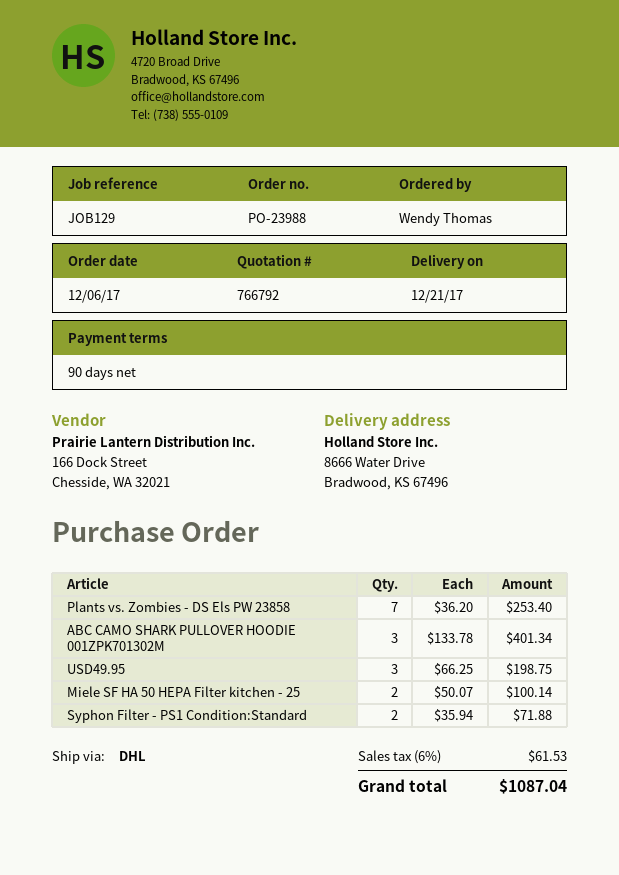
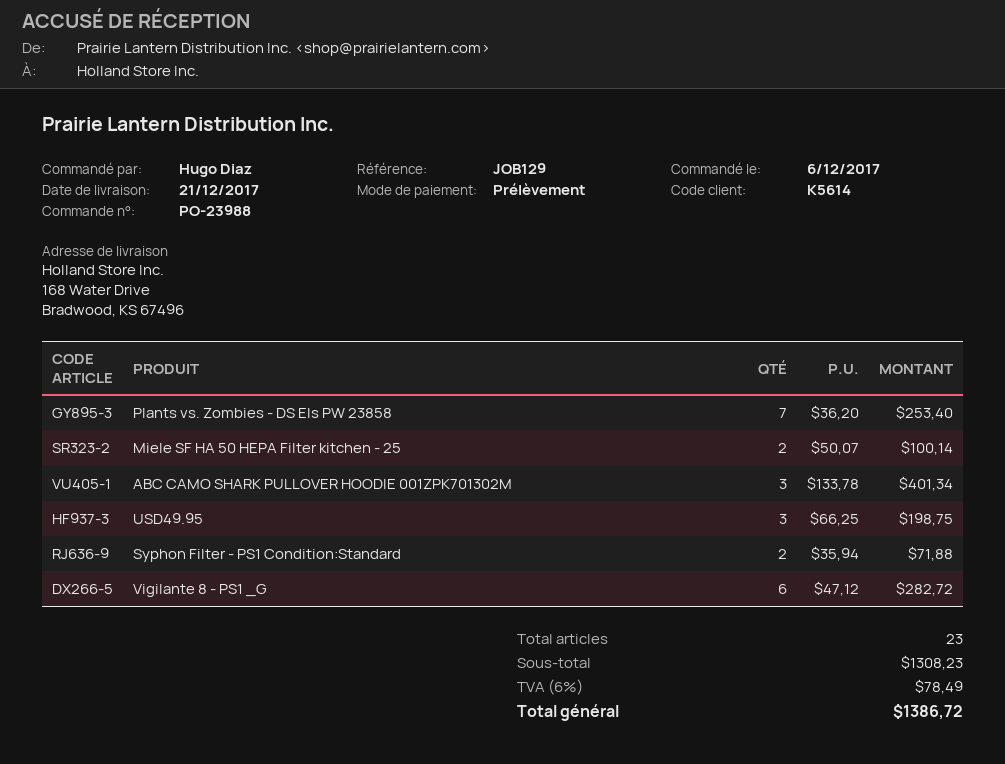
ordered by: Wendy Thomas -> Hugo Diaz
ship to: 8666 Water Drive, Bradwood, KS 67496 -> 168 Water Drive, Bradwood, KS 67496
Vigilante 8 - PS1 _G: none -> 6 x 47.12 = 282.72
tax: 6% = 61.53 -> 6% = 78.49
total: 1087.04 -> 1386.72

